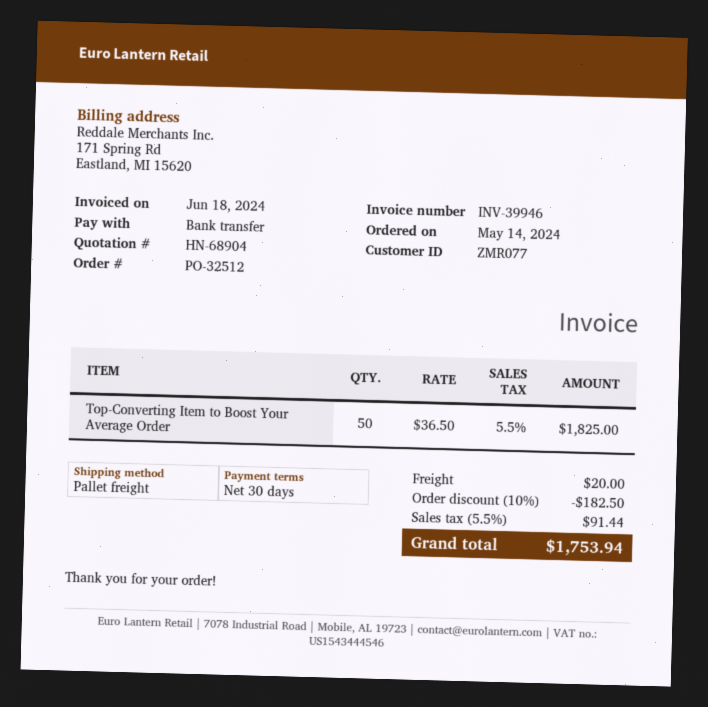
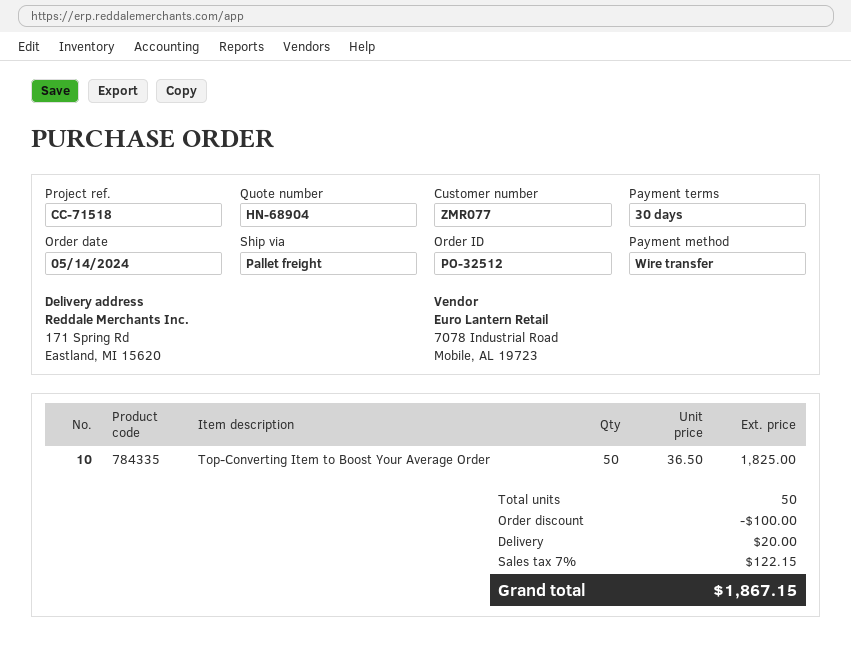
discount: 182.50 -> 100.00
tax: 5.5% = 91.44 -> 7% = 122.15
total: 1753.94 -> 1867.15

